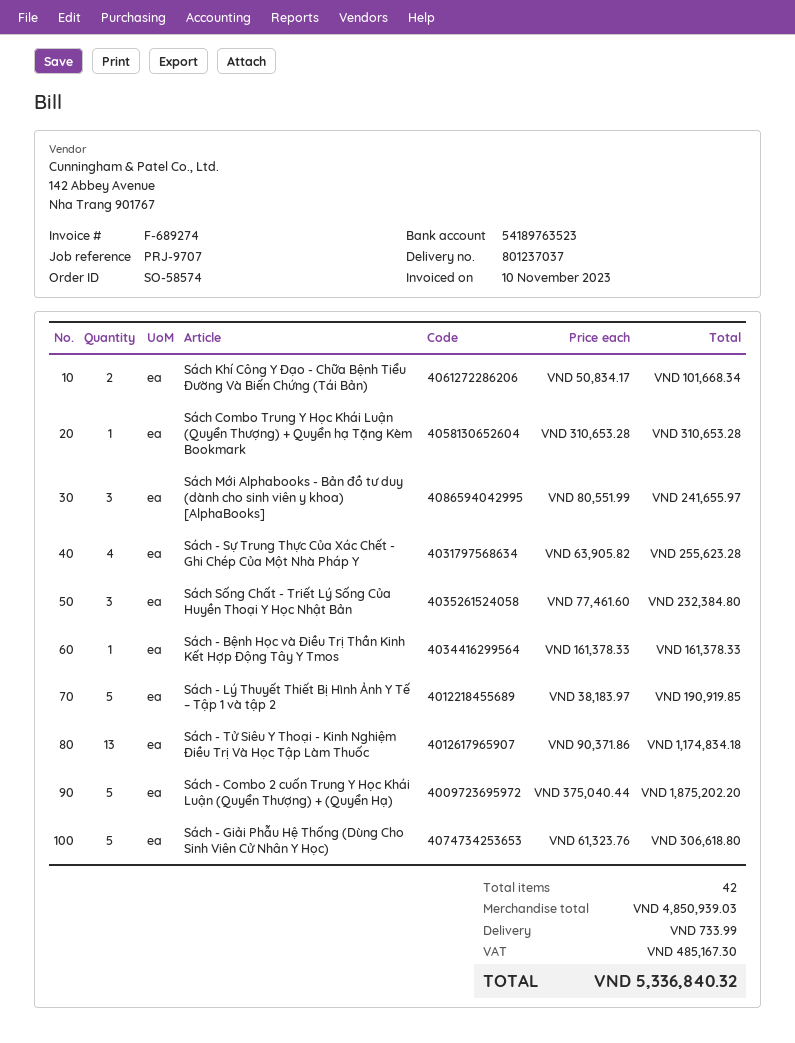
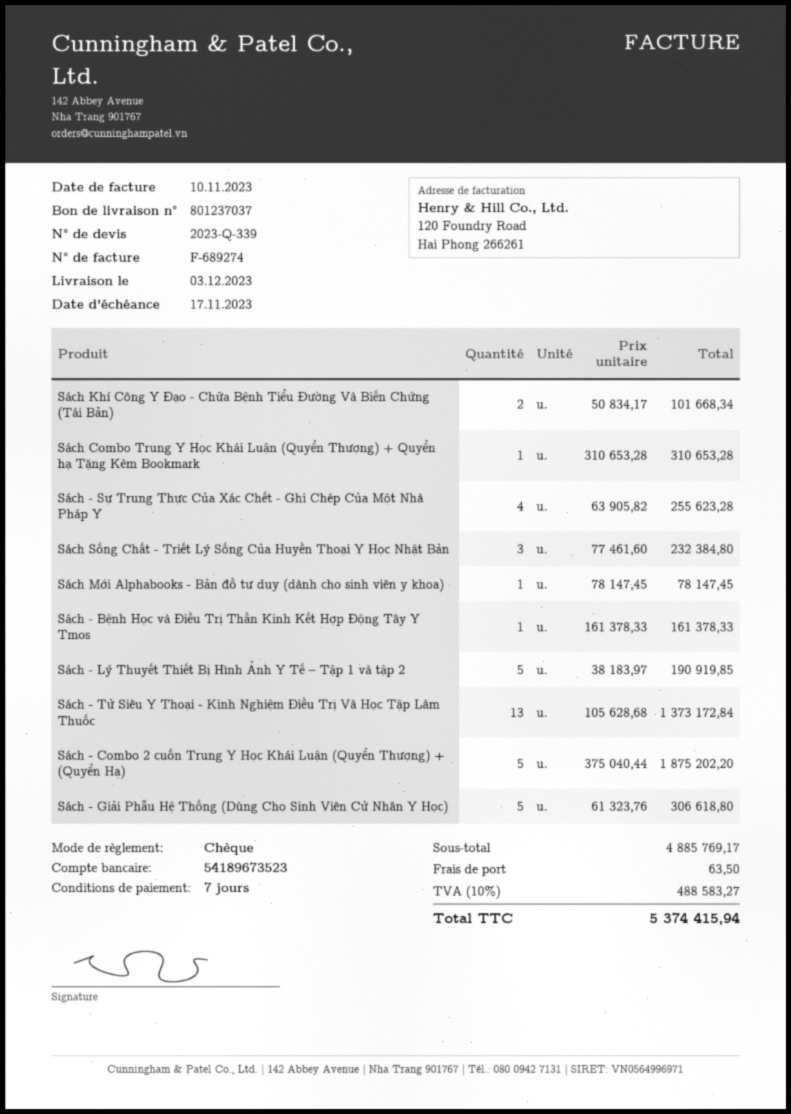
bank account: 54189763523 -> 54189673523
Sách Mới Alphabooks - Bản đồ tư duy (dành cho sinh viên y khoa) [AlphaBooks]: 3 x 80551.99 = 241655.97 -> none
Sách - Tử Siêu Y Thoại - Kinh Nghiệm Điều Trị Và Học Tập Làm Thuốc: 13 x 90371.86 = 1174834.18 -> 13 x 105628.68 = 1373172.84
Sách Mới Alphabooks - Bản đồ tư duy (dành cho sinh viên y khoa): none -> 1 x 78147.45 = 78147.45
subtotal: 4850939.03 -> 4885769.17
shipping: 733.99 -> 63.50
tax: 485167.30 -> 488583.27
total: 5336840.32 -> 5374415.94

